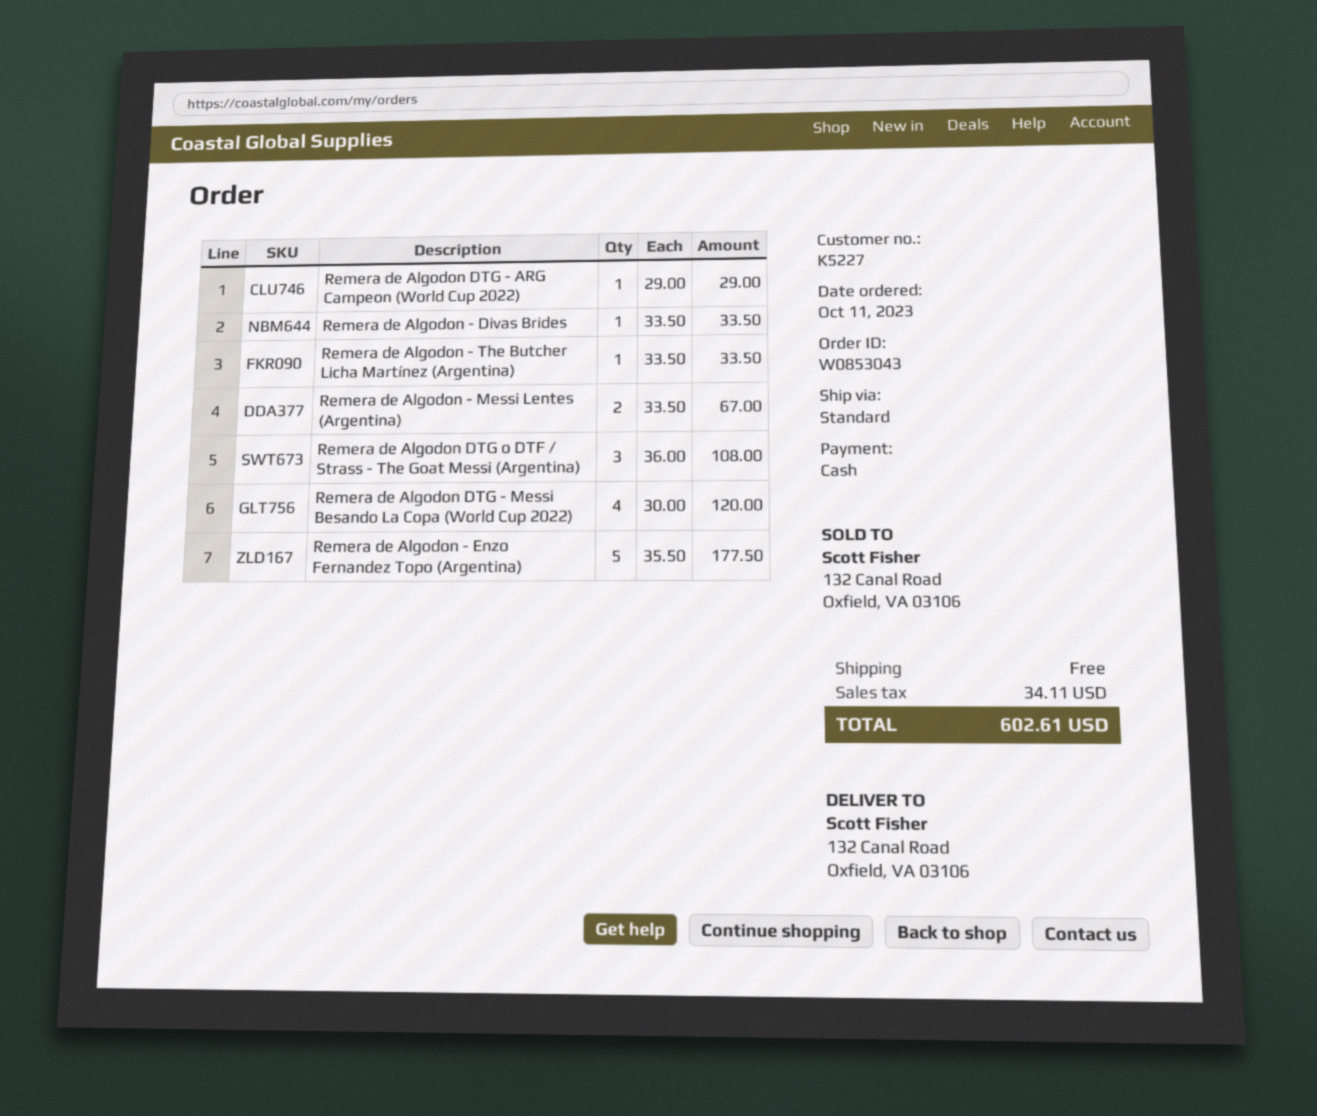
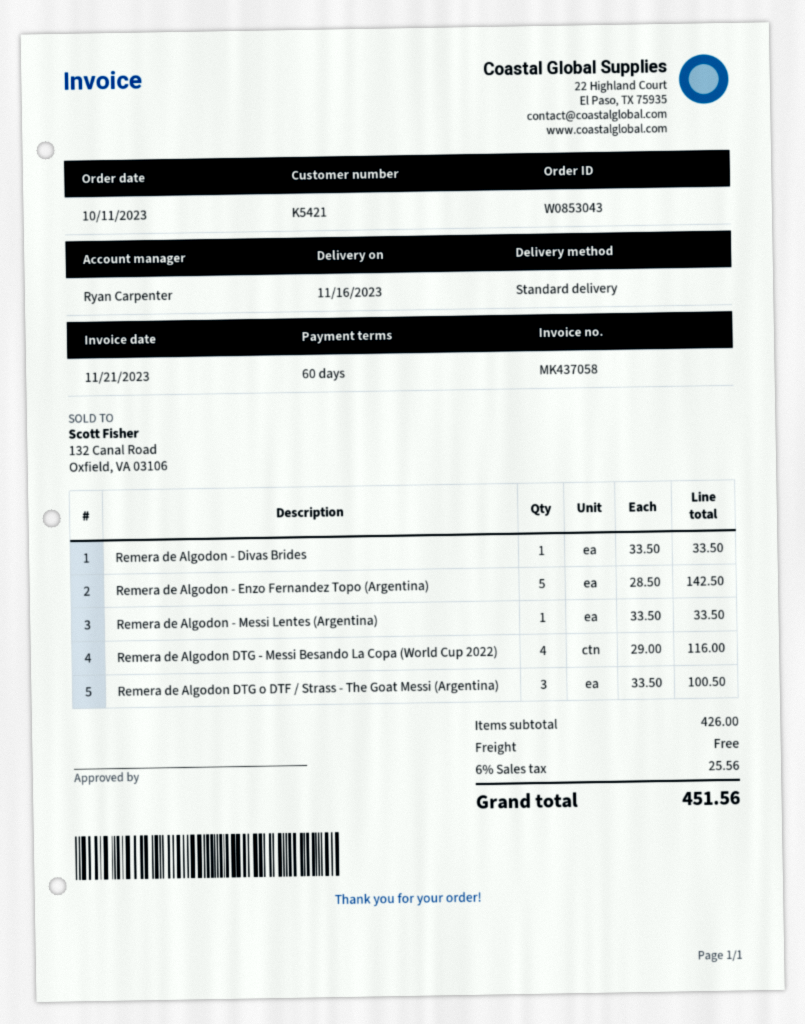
customer number: K5227 -> K5421
Remera de Algodon DTG - ARG Campeon (World Cup 2022): 1 x 29.00 = 29.00 -> none
Remera de Algodon - The Butcher Licha Martínez (Argentina): 1 x 33.50 = 33.50 -> none
Remera de Algodon - Messi Lentes (Argentina): 2 x 33.50 = 67.00 -> 1 x 33.50 = 33.50
Remera de Algodon DTG o DTF / Strass - The Goat Messi (Argentina): 3 x 36.00 = 108.00 -> 3 x 33.50 = 100.50
Remera de Algodon DTG - Messi Besando La Copa (World Cup 2022): 4 x 30.00 = 120.00 -> 4 x 29.00 = 116.00
Remera de Algodon - Enzo Fernandez Topo (Argentina): 5 x 35.50 = 177.50 -> 5 x 28.50 = 142.50
tax: 34.11 -> 25.56
total: 602.61 -> 451.56

